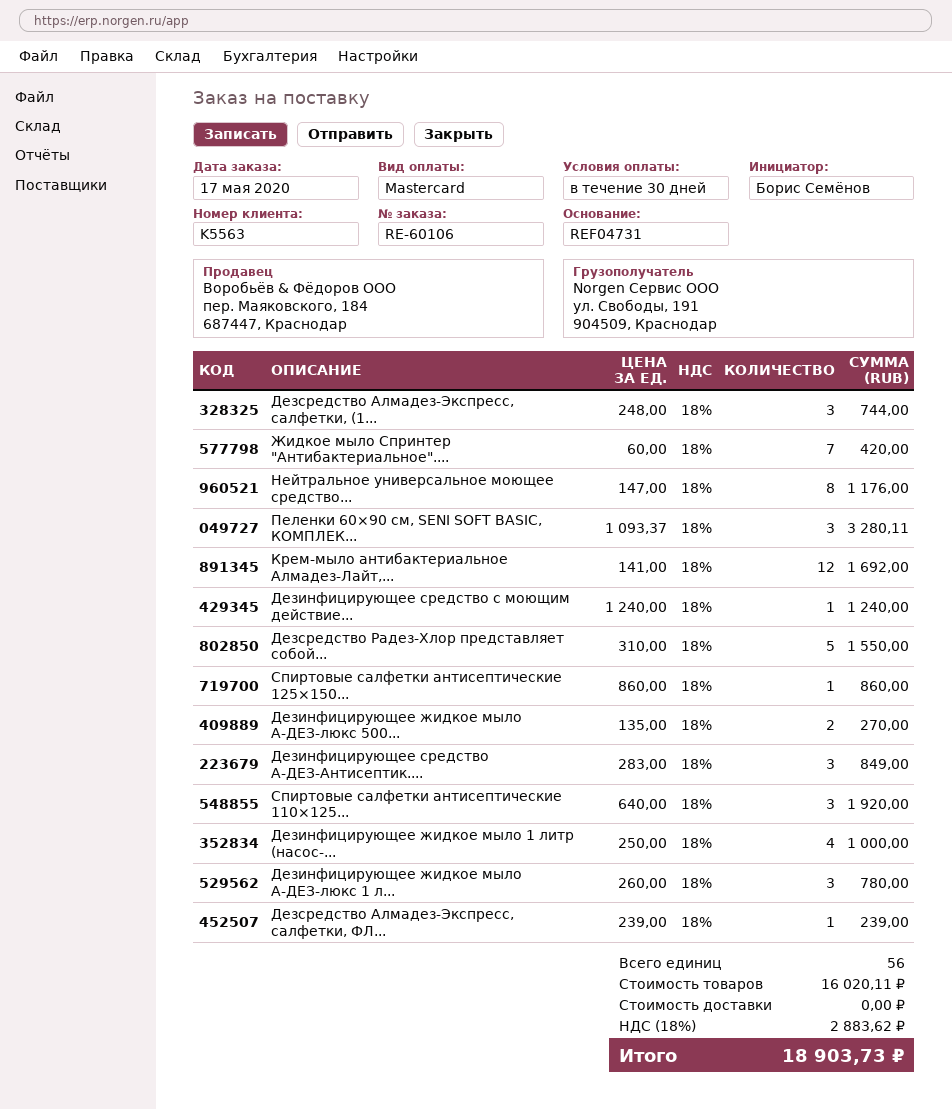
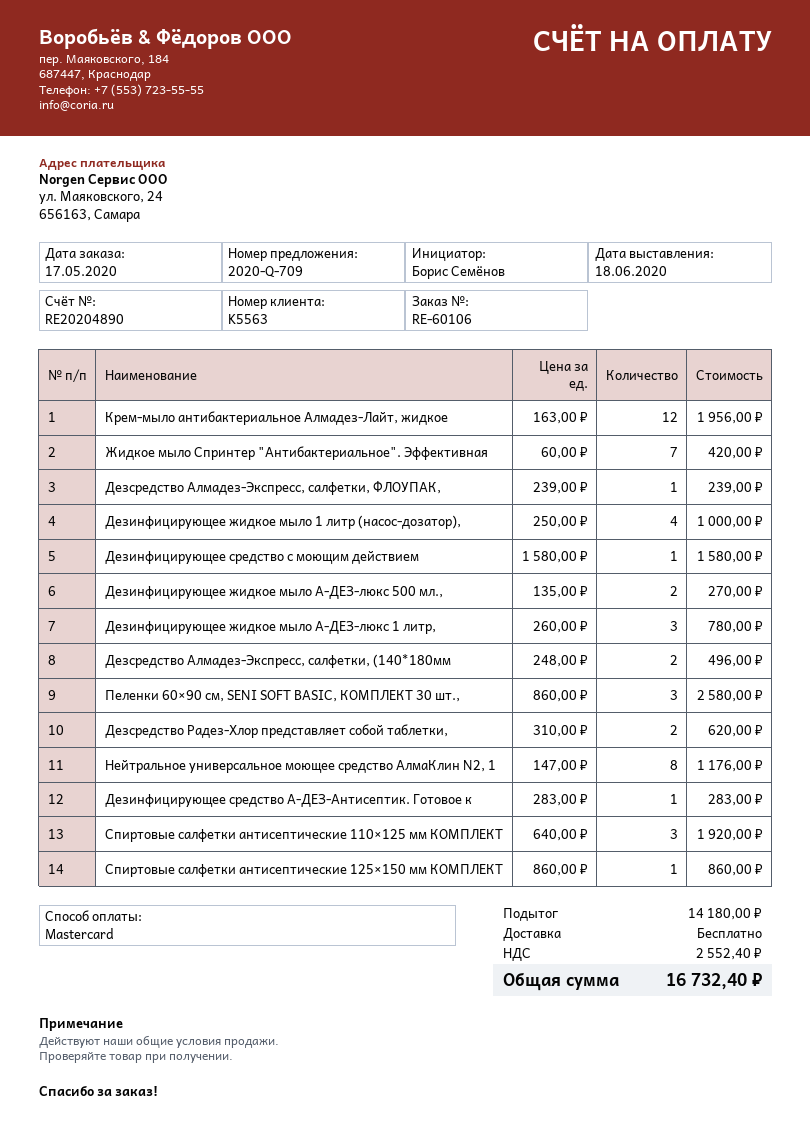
Дезсредство Алмадез-Экспресс, салфетки, (1...: 3 x 248.00 = 744.00 -> 2 x 248.00 = 496.00
Пеленки 60×90 см, SENI SOFT BASIC, КОМПЛЕК...: 3 x 1093.37 = 3280.11 -> 3 x 860.00 = 2580.00
Крем-мыло антибактериальное Алмадез-Лайт,...: 12 x 141.00 = 1692.00 -> 12 x 163.00 = 1956.00
Дезинфицирующее средство с моющим действие...: 1 x 1240.00 = 1240.00 -> 1 x 1580.00 = 1580.00
Дезсредство Радез-Хлор представляет собой...: 5 x 310.00 = 1550.00 -> 2 x 310.00 = 620.00
Дезинфицирующее средство А-ДЕЗ-Антисептик....: 3 x 283.00 = 849.00 -> 1 x 283.00 = 283.00
subtotal: 16020.11 -> 14180.00
tax: 2883.62 -> 2552.40
total: 18903.73 -> 16732.40

